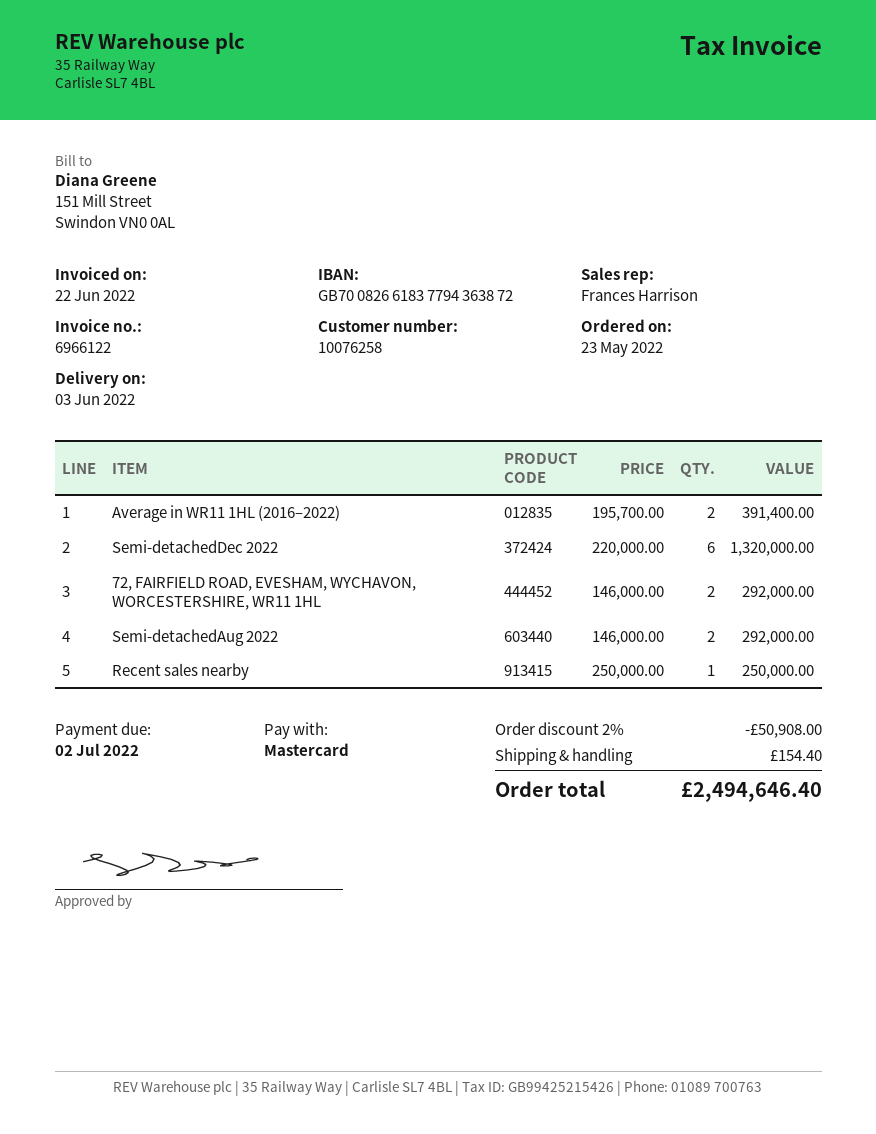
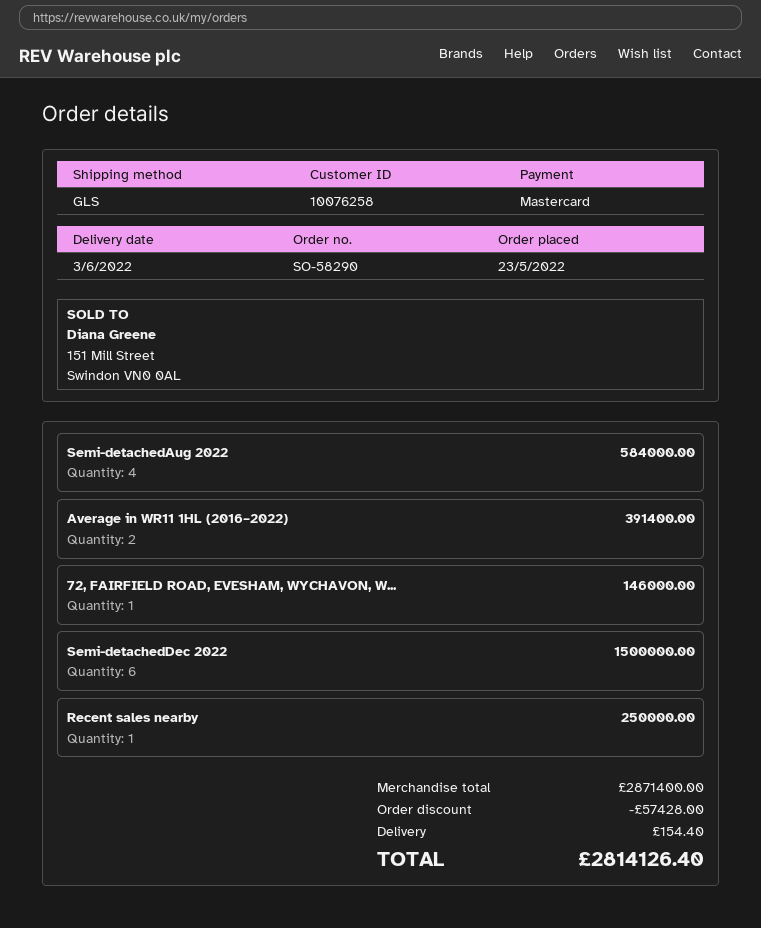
Semi-detachedDec 2022: 6 for 1320000.00 -> 6 for 1500000.00
72, FAIRFIELD ROAD, EVESHAM, WYCHAVON, WORCESTERSHIRE, WR11 1HL: 2 for 292000.00 -> 1 for 146000.00
Semi-detachedAug 2022: 2 for 292000.00 -> 4 for 584000.00
discount: 50908.00 -> 57428.00
total: 2494646.40 -> 2814126.40

